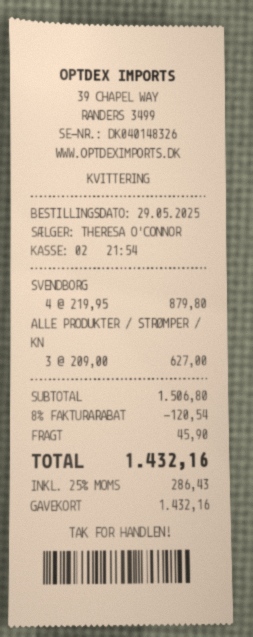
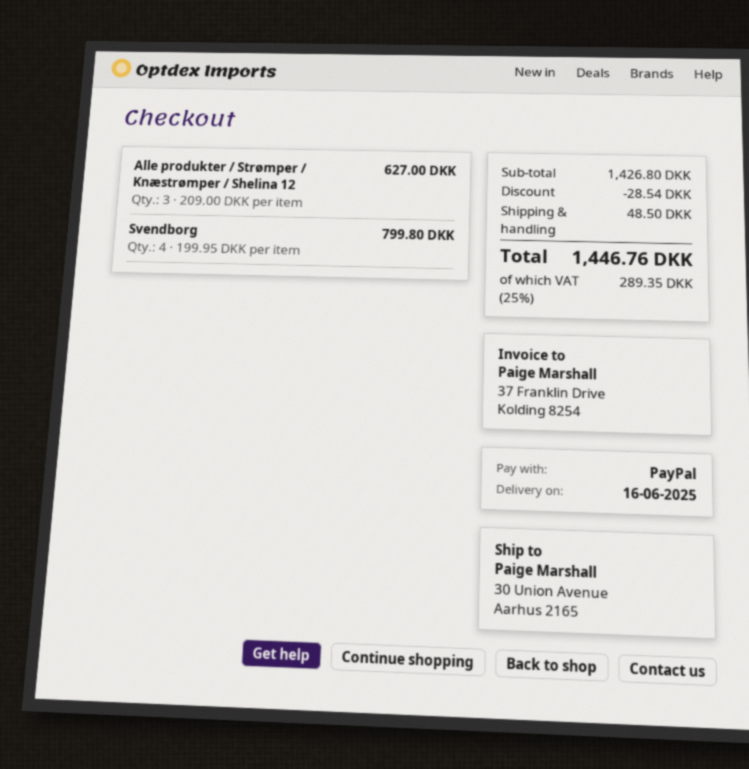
payment method: gift card -> PayPal
SVENDBORG: 4 x 219.95 = 879.80 -> 4 x 199.95 = 799.80
subtotal: 1506.80 -> 1426.80
discount: 120.54 -> 28.54
shipping: 45.90 -> 48.50
tax: 25% = 286.43 -> 25% = 289.35
total: 1432.16 -> 1446.76

